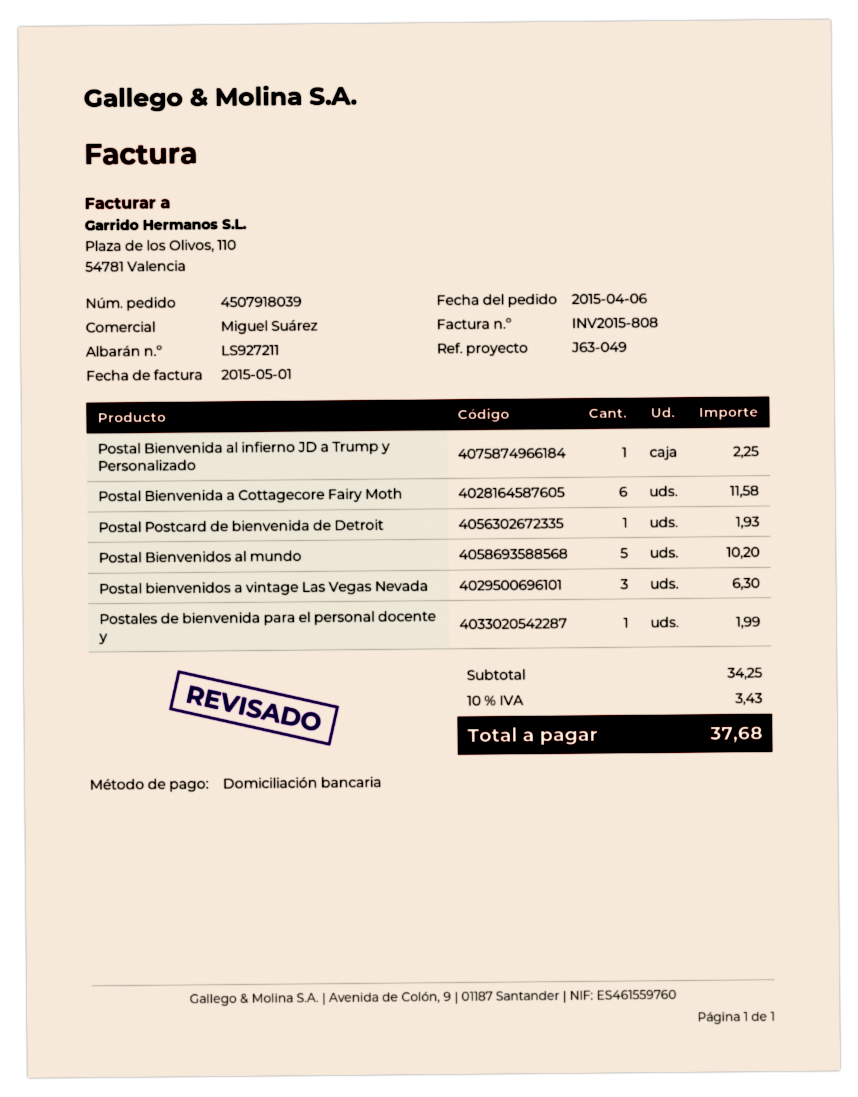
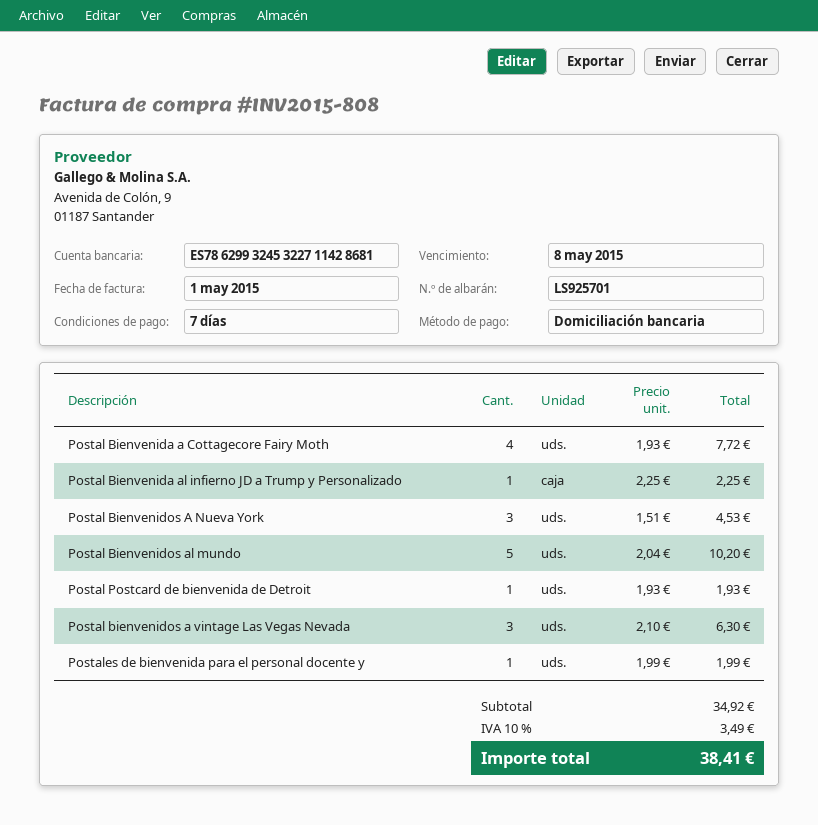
delivery note number: LS927211 -> LS925701
Postal Bienvenida a Cottagecore Fairy Moth: 6 for 11.58 -> 4 for 7.72
Postal Bienvenidos A Nueva York: none -> 3 for 4.53
subtotal: 34.25 -> 34.92
tax: 10% = 3.43 -> 10% = 3.49
total: 37.68 -> 38.41

